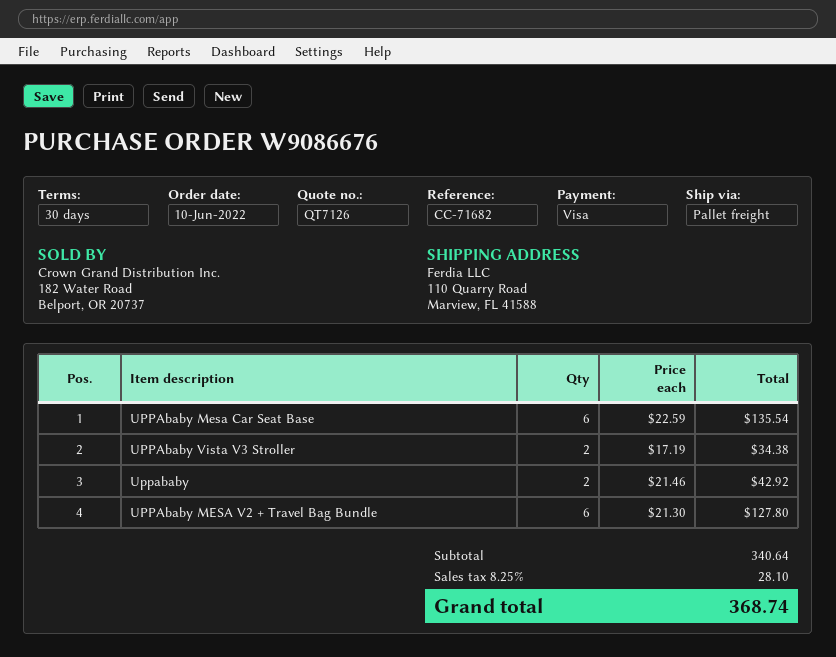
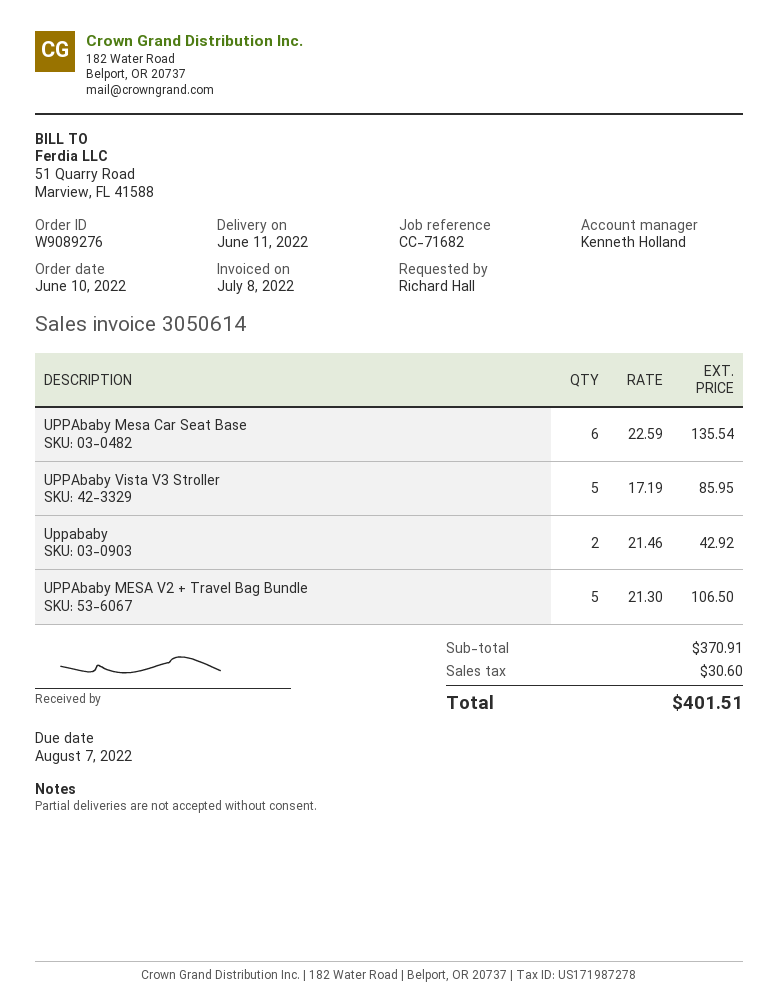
order number: W9086676 -> W9089276
UPPAbaby Vista V3 Stroller: 2 x 17.19 = 34.38 -> 5 x 17.19 = 85.95
UPPAbaby MESA V2 + Travel Bag Bundle: 6 x 21.30 = 127.80 -> 5 x 21.30 = 106.50
subtotal: 340.64 -> 370.91
tax: 28.10 -> 30.60
total: 368.74 -> 401.51

